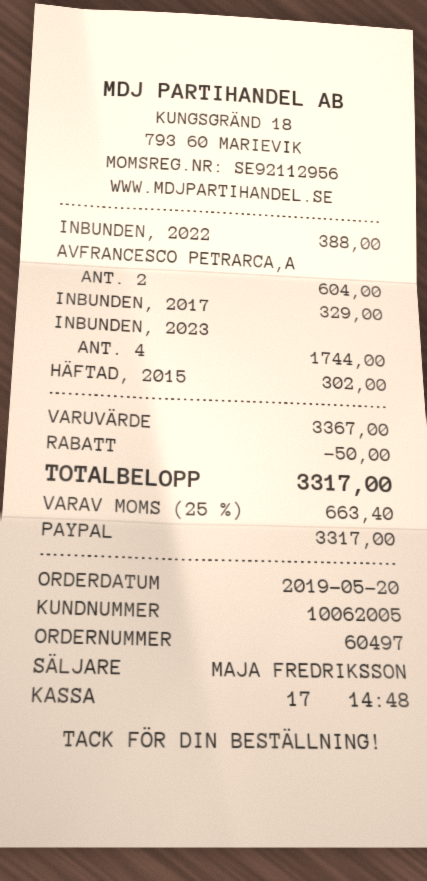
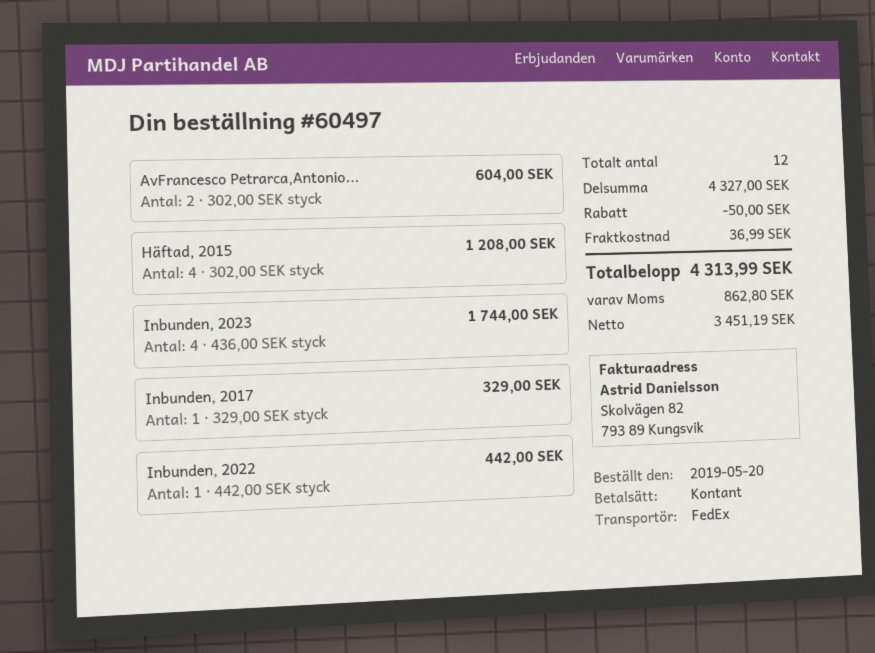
payment method: PayPal -> cash
INBUNDEN, 2022: 1 for 388.00 -> 1 for 442.00
HÄFTAD, 2015: 1 for 302.00 -> 4 for 1208.00
subtotal: 3367.00 -> 4327.00
shipping: none -> 36.99
tax: 663.40 -> 862.80
total: 3317.00 -> 4313.99

